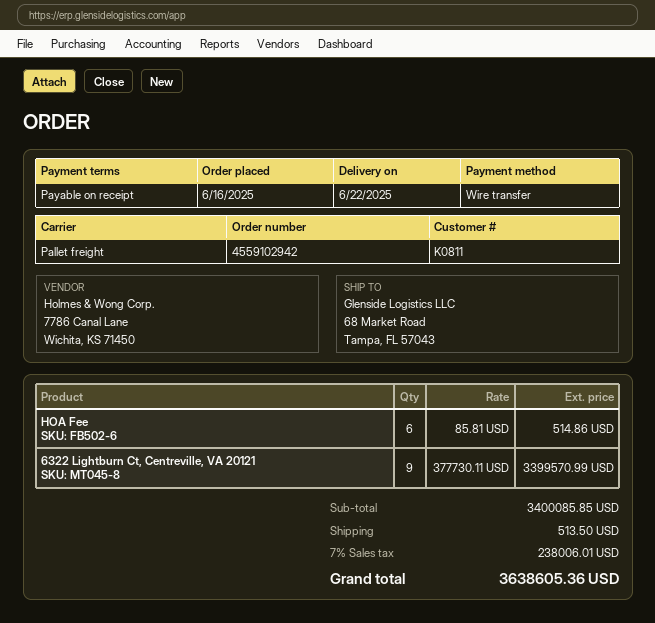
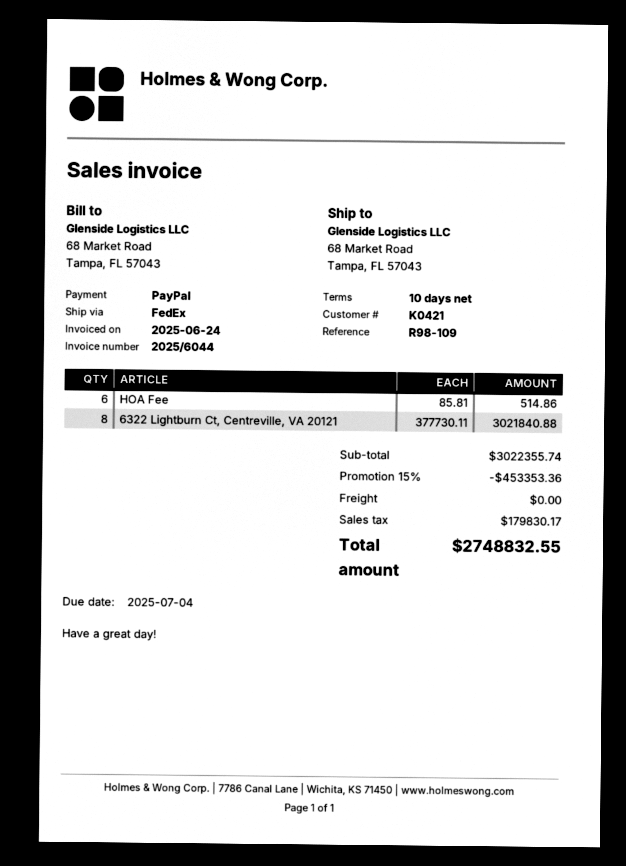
payment terms: on receipt -> 10 days
customer number: K0811 -> K0421
payment method: bank transfer -> PayPal
shipping method: pallet freight -> FedEx
6322 Lightburn Ct, Centreville, VA 20121: 9 x 377730.11 = 3399570.99 -> 8 x 377730.11 = 3021840.88
subtotal: 3400085.85 -> 3022355.74
discount: none -> 15% = 453353.36
shipping: 513.50 -> 0.00
tax: 238006.01 -> 179830.17
total: 3638605.36 -> 2748832.55

